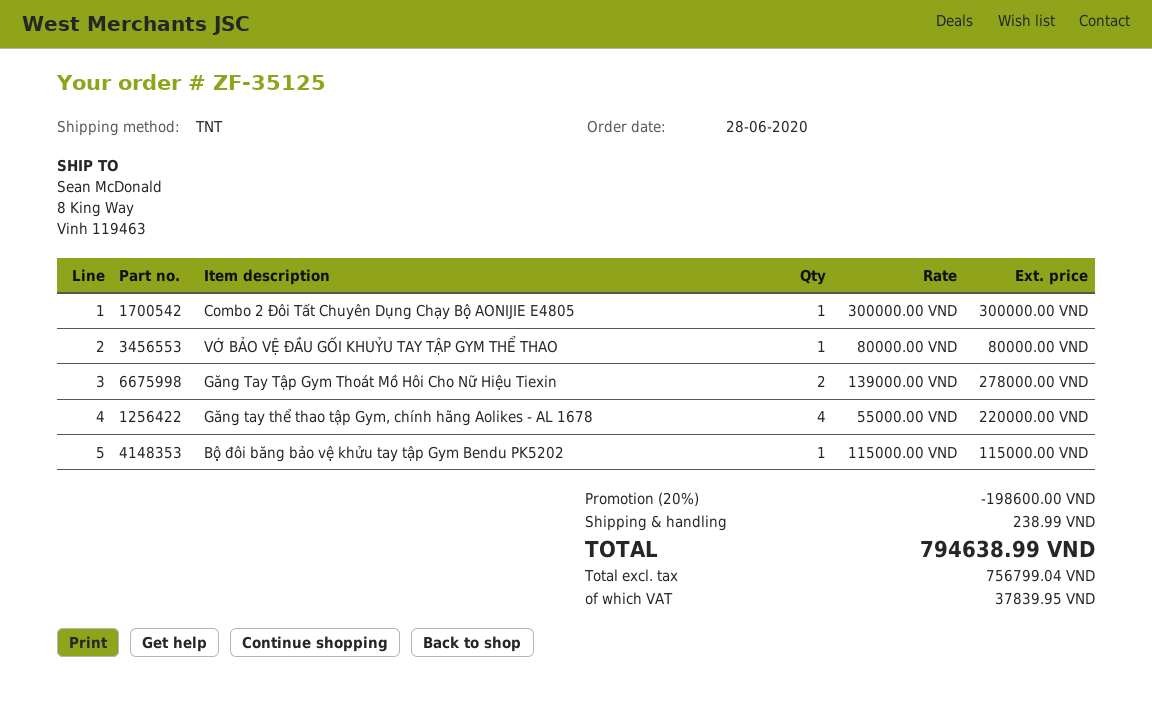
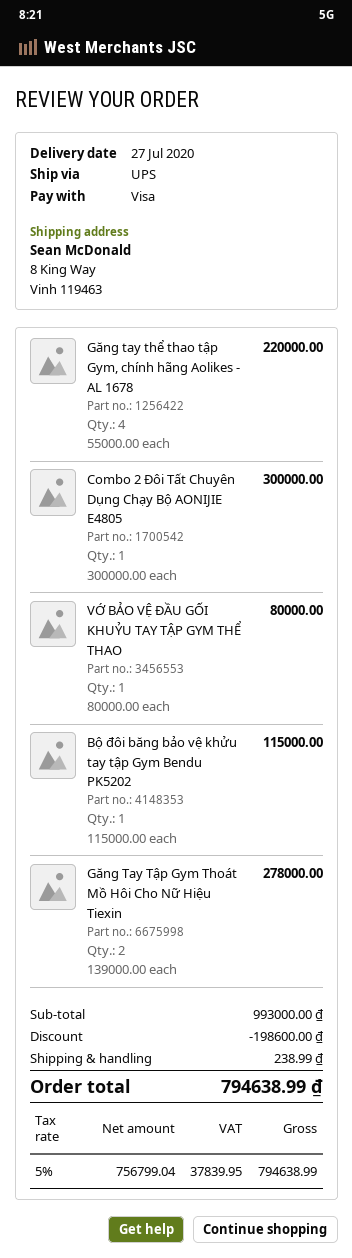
shipping method: TNT -> UPS

